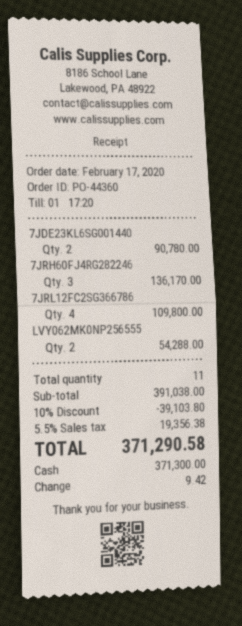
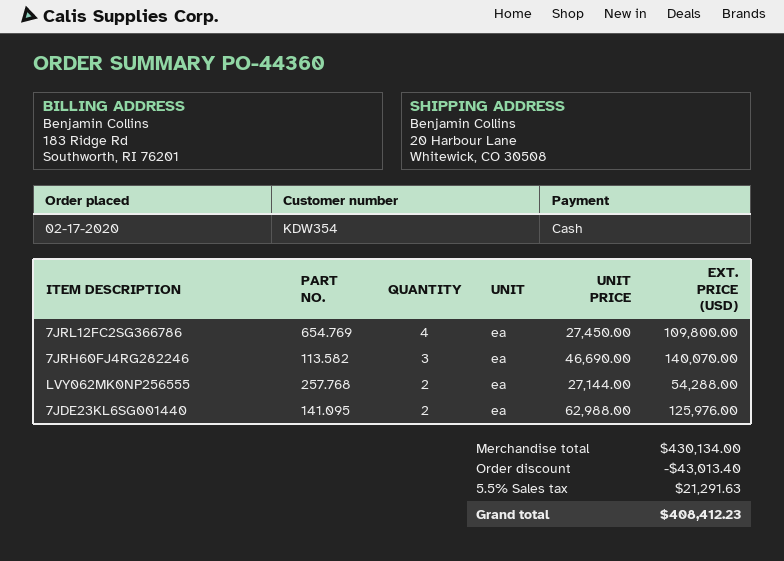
7JDE23KL6SG001440: 2 for 90780.00 -> 2 for 125976.00
7JRH60FJ4RG282246: 3 for 136170.00 -> 3 for 140070.00
subtotal: 391038.00 -> 430134.00
discount: 39103.80 -> 43013.40
tax: 5.5% = 19356.38 -> 5.5% = 21291.63
total: 371290.58 -> 408412.23

